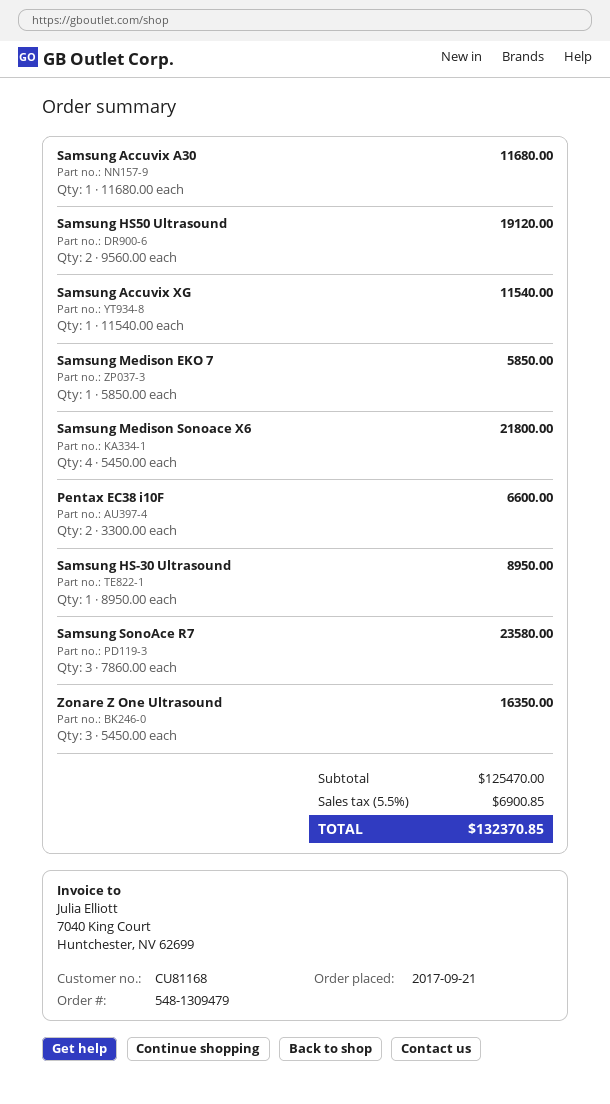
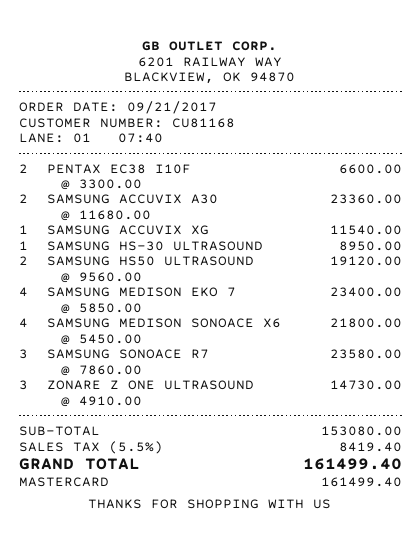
Samsung Accuvix A30: 1 x 11680.00 = 11680.00 -> 2 x 11680.00 = 23360.00
Samsung Medison EKO 7: 1 x 5850.00 = 5850.00 -> 4 x 5850.00 = 23400.00
Zonare Z One Ultrasound: 3 x 5450.00 = 16350.00 -> 3 x 4910.00 = 14730.00
subtotal: 125470.00 -> 153080.00
tax: 5.5% = 6900.85 -> 5.5% = 8419.40
total: 132370.85 -> 161499.40

